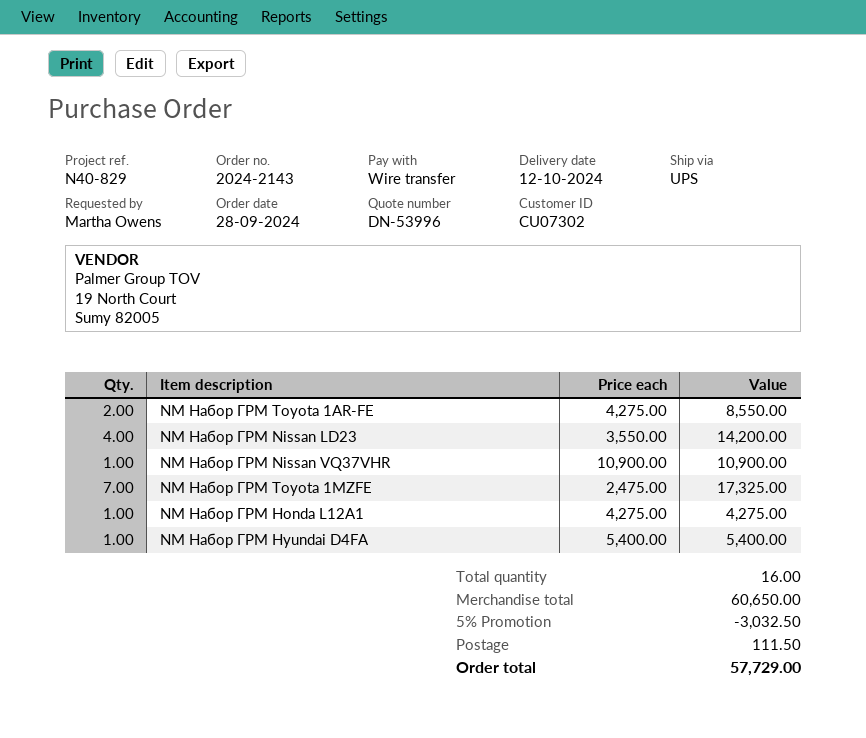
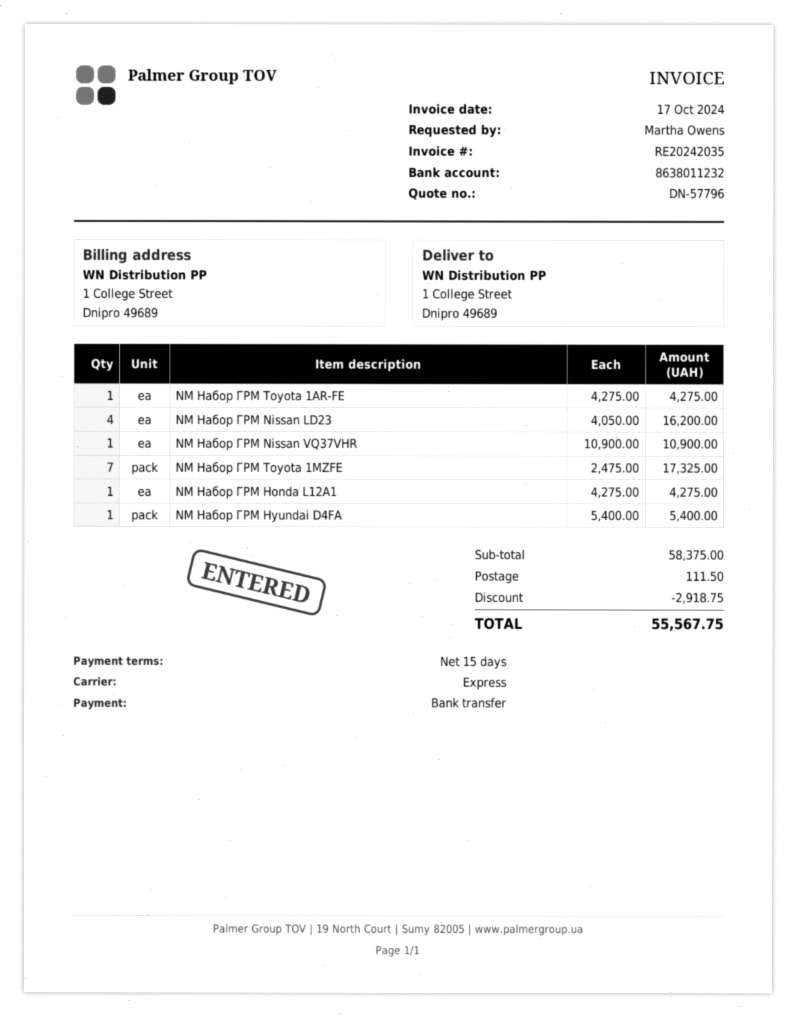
quote number: DN-53996 -> DN-57796
shipping method: UPS -> express
NM Набор ГРМ Toyota 1AR-FE: 2 x 4275.00 = 8550.00 -> 1 x 4275.00 = 4275.00
NM Набор ГРМ Nissan LD23: 4 x 3550.00 = 14200.00 -> 4 x 4050.00 = 16200.00
subtotal: 60650.00 -> 58375.00
discount: 3032.50 -> 2918.75
total: 57729.00 -> 55567.75

